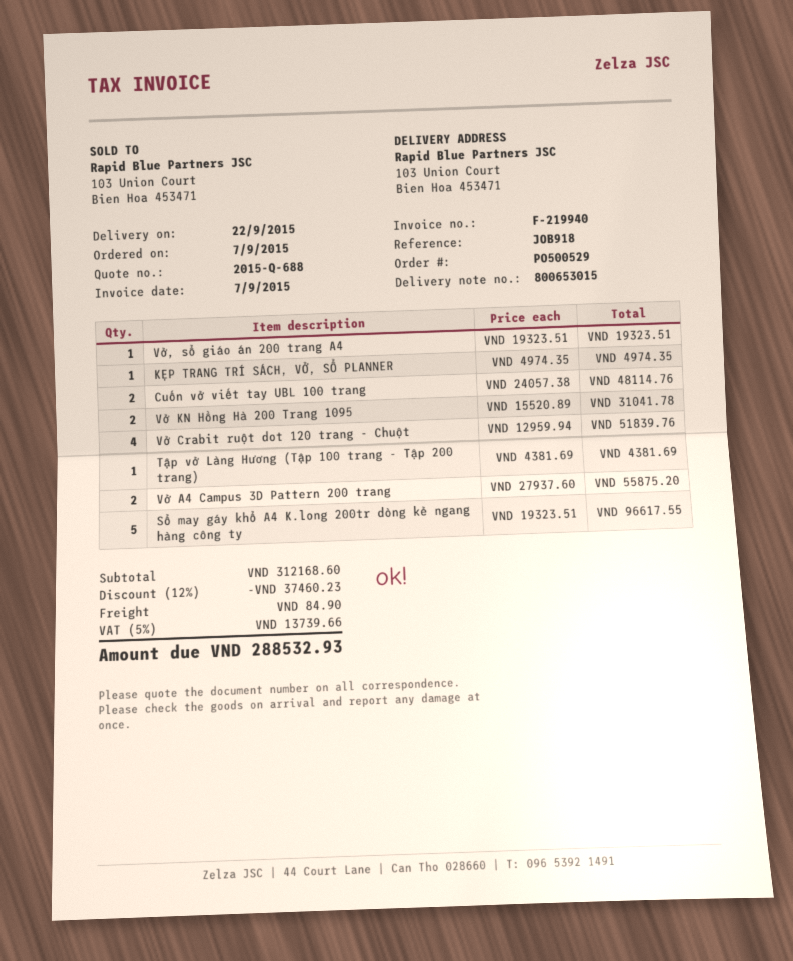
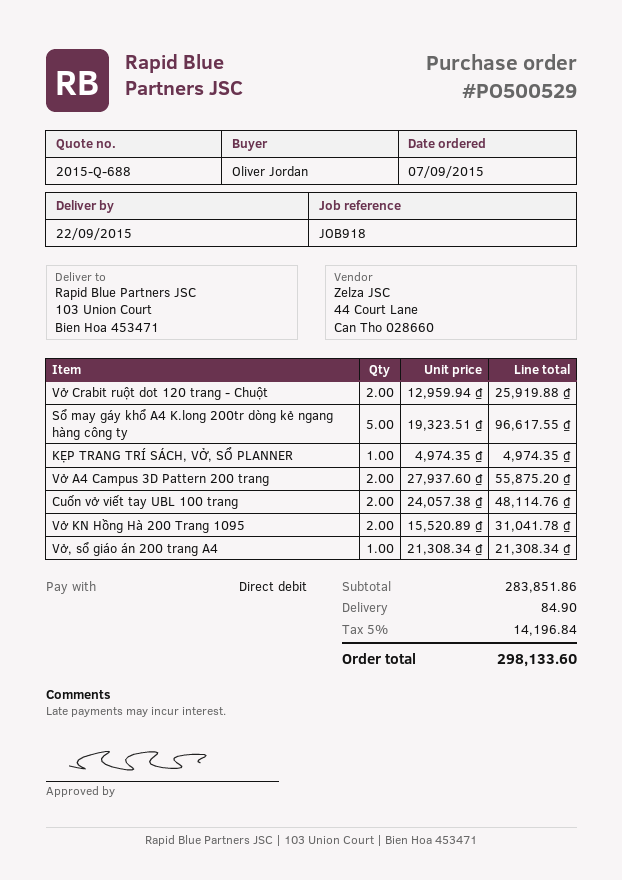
Vở, sổ giáo án 200 trang A4: 1 x 19323.51 = 19323.51 -> 1 x 21308.34 = 21308.34
Vở Crabit ruột dot 120 trang - Chuột: 4 x 12959.94 = 51839.76 -> 2 x 12959.94 = 25919.88
Tập vở Làng Hương (Tập 100 trang - Tập 200 trang): 1 x 4381.69 = 4381.69 -> none
subtotal: 312168.60 -> 283851.86
discount: 12% = 37460.23 -> none
tax: 5% = 13739.66 -> 5% = 14196.84
total: 288532.93 -> 298133.60

